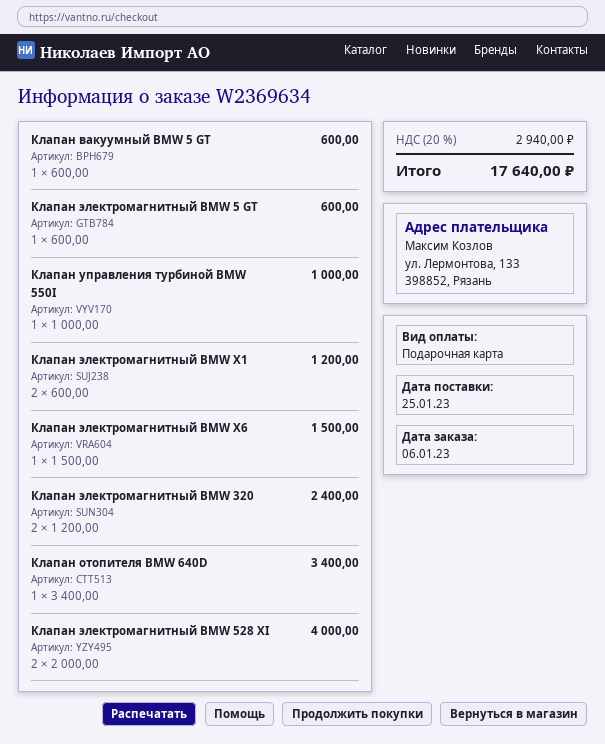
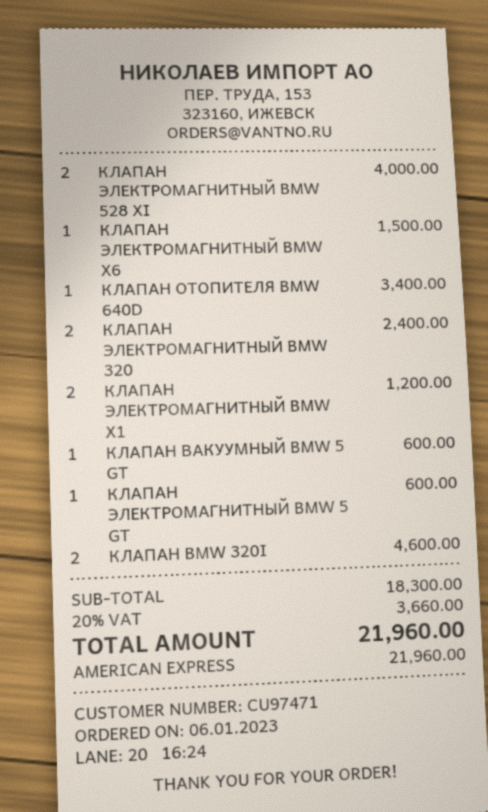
payment method: gift card -> American Express
Клапан управления турбиной BMW 550I: 1 for 1000.00 -> none
КЛАПАН BMW 320I: none -> 2 for 4600.00
tax: 20% = 2940.00 -> 20% = 3660.00
total: 17640.00 -> 21960.00

